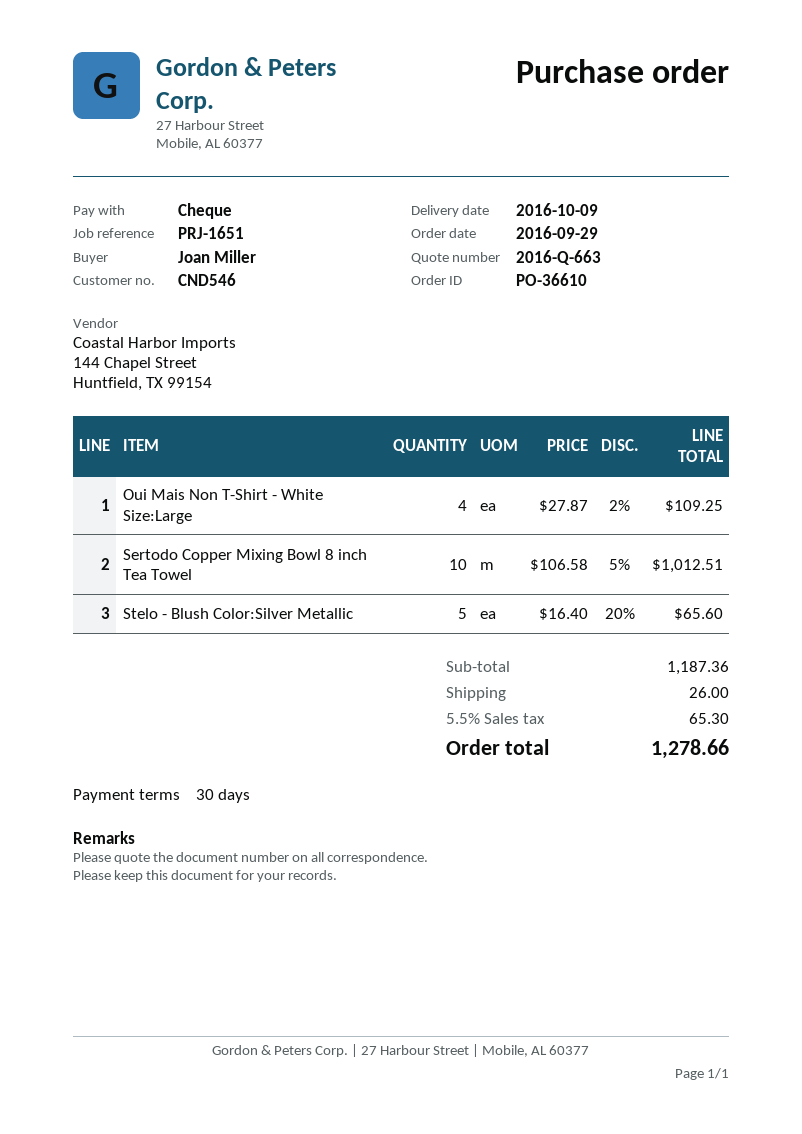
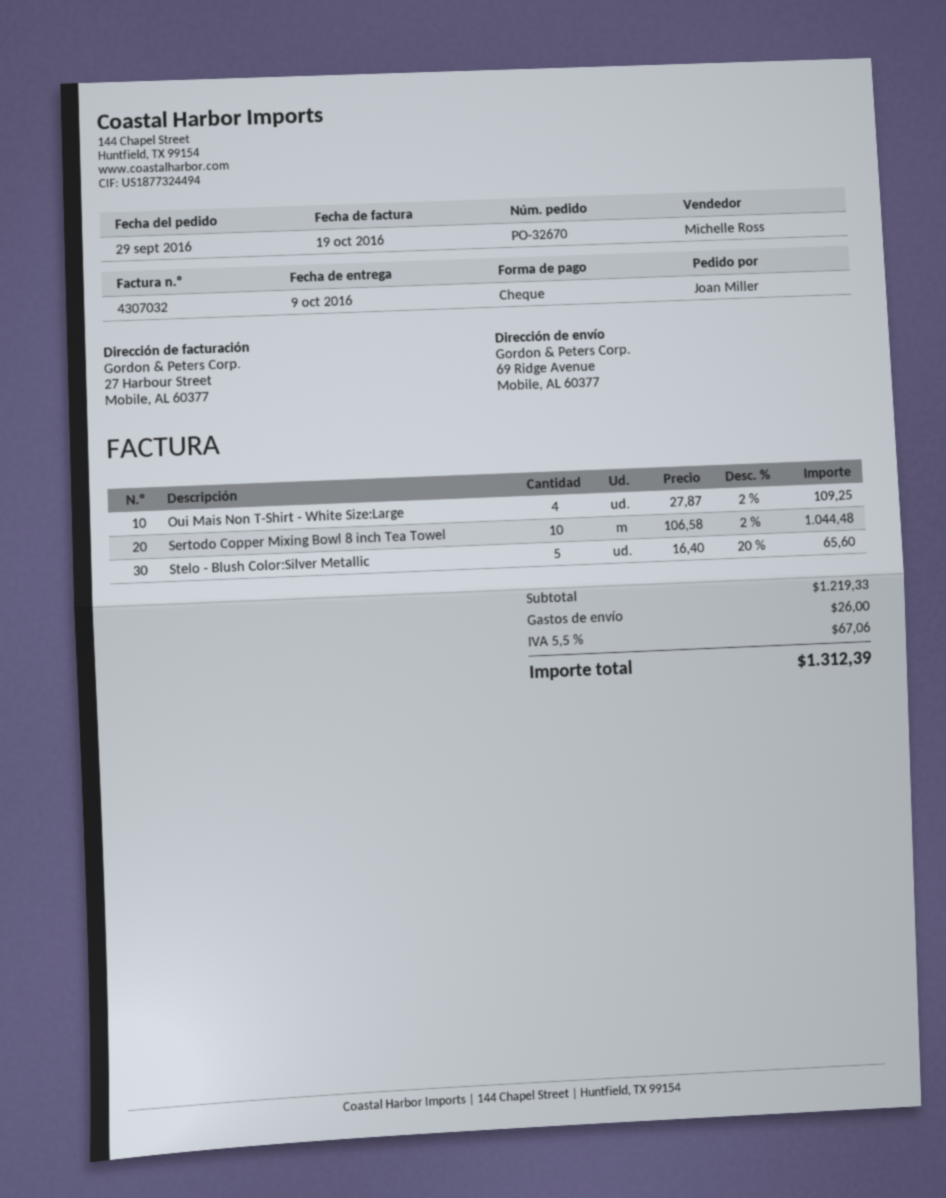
order number: PO-36610 -> PO-32670
Sertodo Copper Mixing Bowl 8 inch Tea Towel: 10 x 106.58 - 5% = 1012.51 -> 10 x 106.58 - 2% = 1044.48
subtotal: 1187.36 -> 1219.33
tax: 5.5% = 65.30 -> 5.5% = 67.06
total: 1278.66 -> 1312.39

